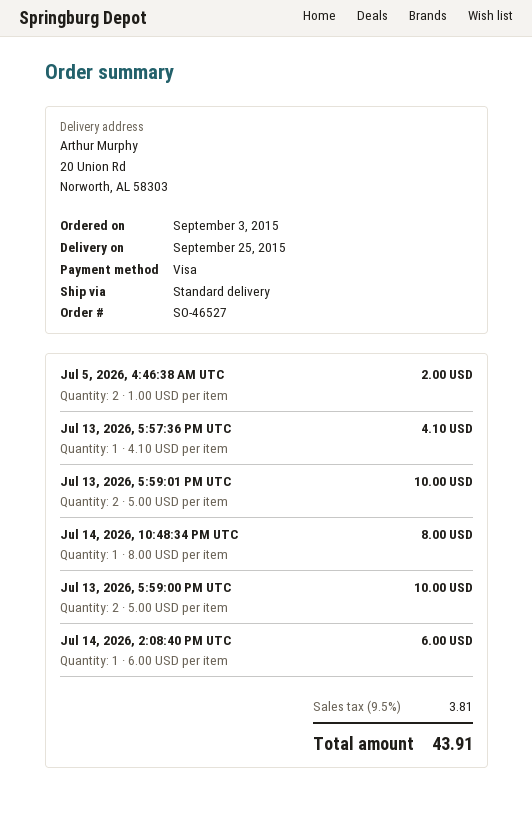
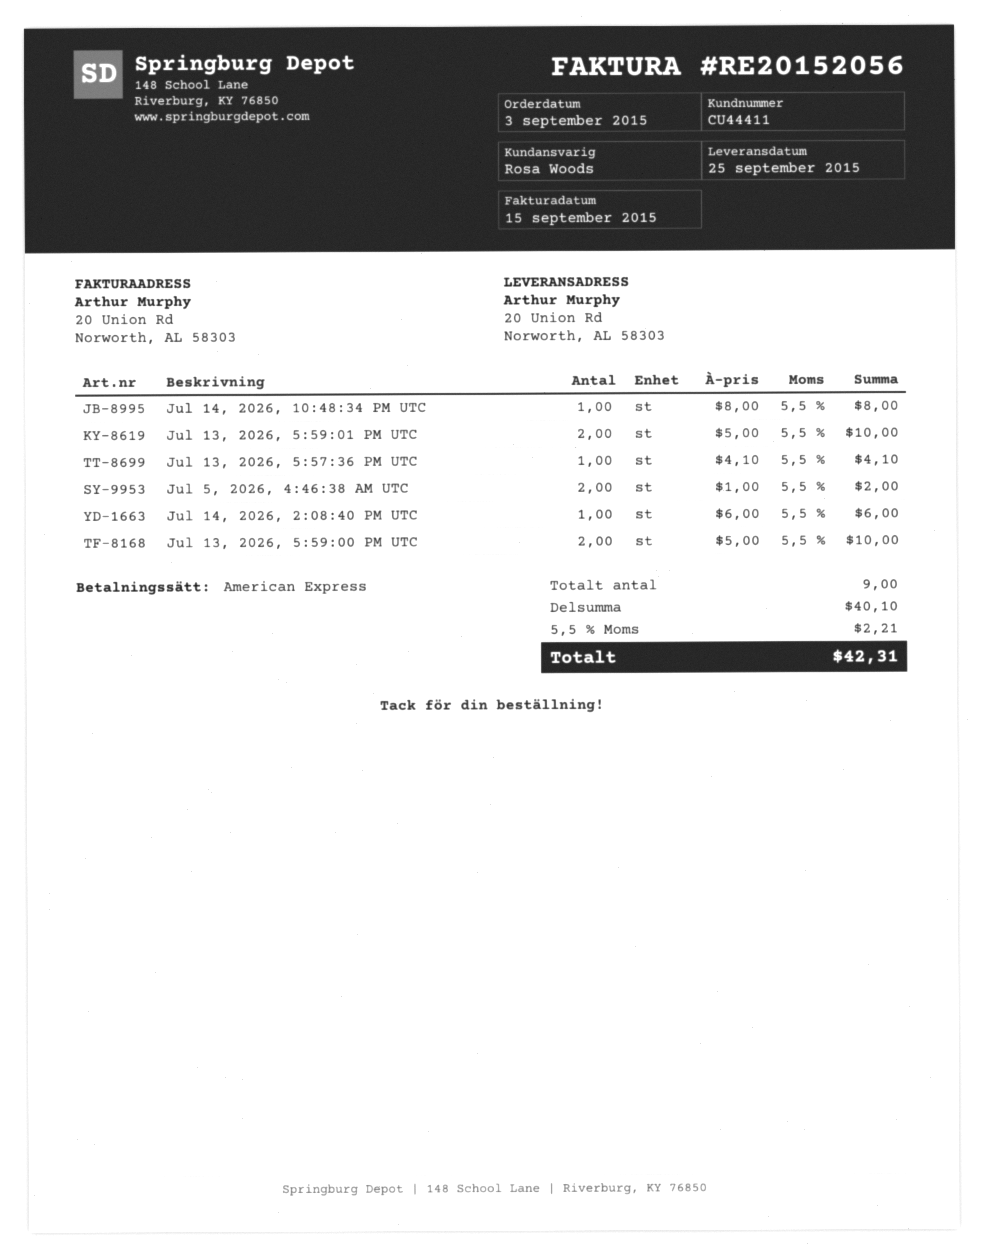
payment method: Visa -> American Express
tax: 9.5% = 3.81 -> 5.5% = 2.21
total: 43.91 -> 42.31

